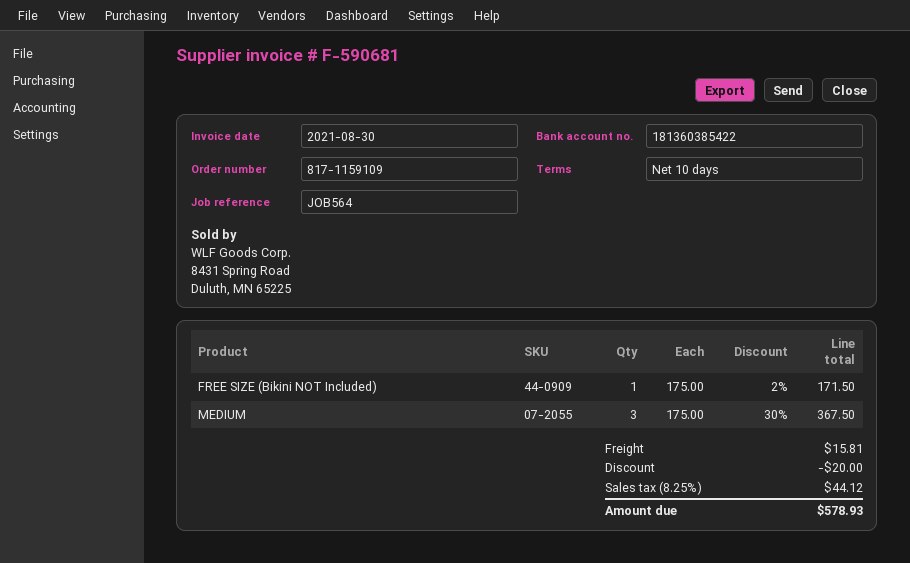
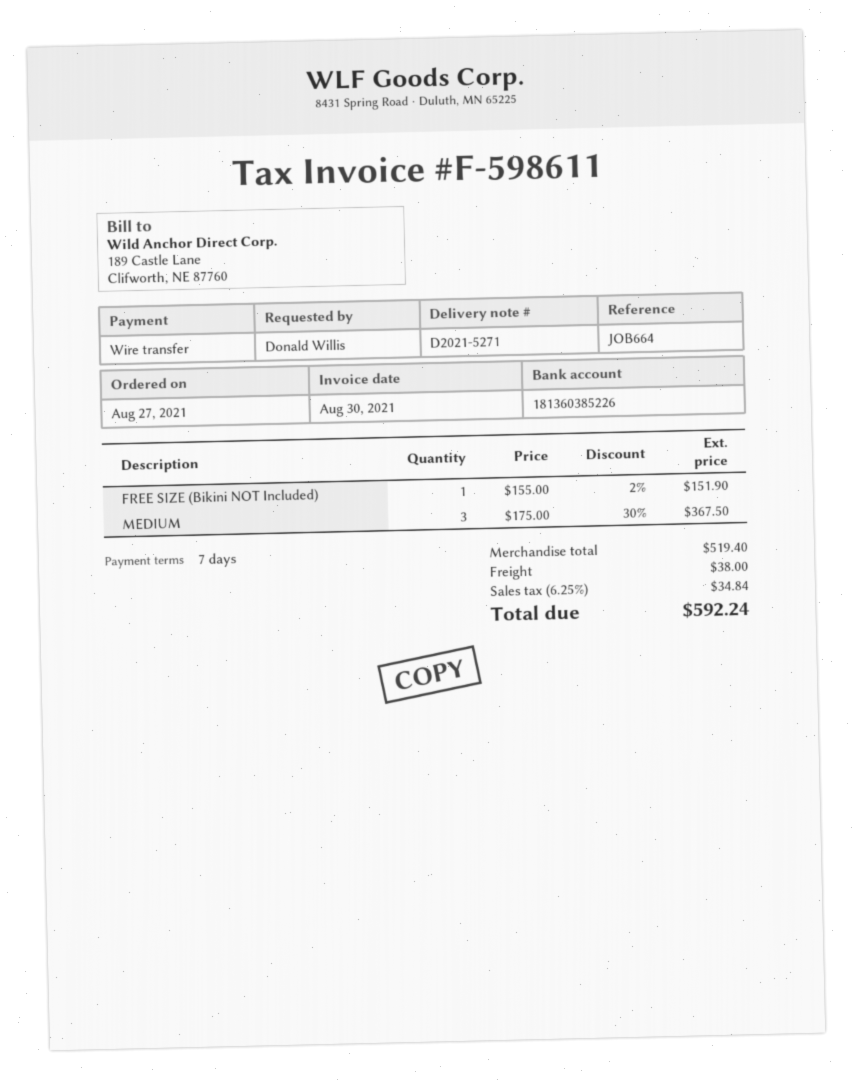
invoice number: F-590681 -> F-598611
payment terms: 10 days -> 7 days
reference: JOB564 -> JOB664
bank account: 181360385422 -> 181360385226
FREE SIZE (Bikini NOT Included): 1 x 175.00 - 2% = 171.50 -> 1 x 155.00 - 2% = 151.90
discount: 20.00 -> none
shipping: 15.81 -> 38.00
tax: 8.25% = 44.12 -> 6.25% = 34.84
total: 578.93 -> 592.24

